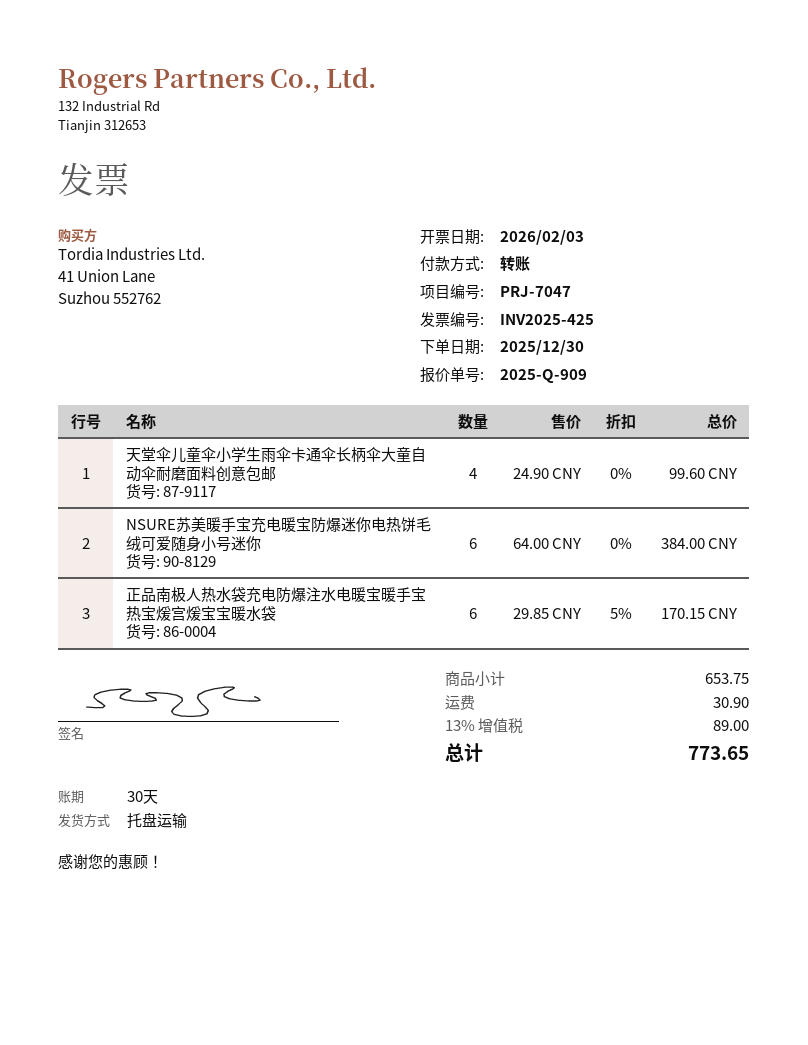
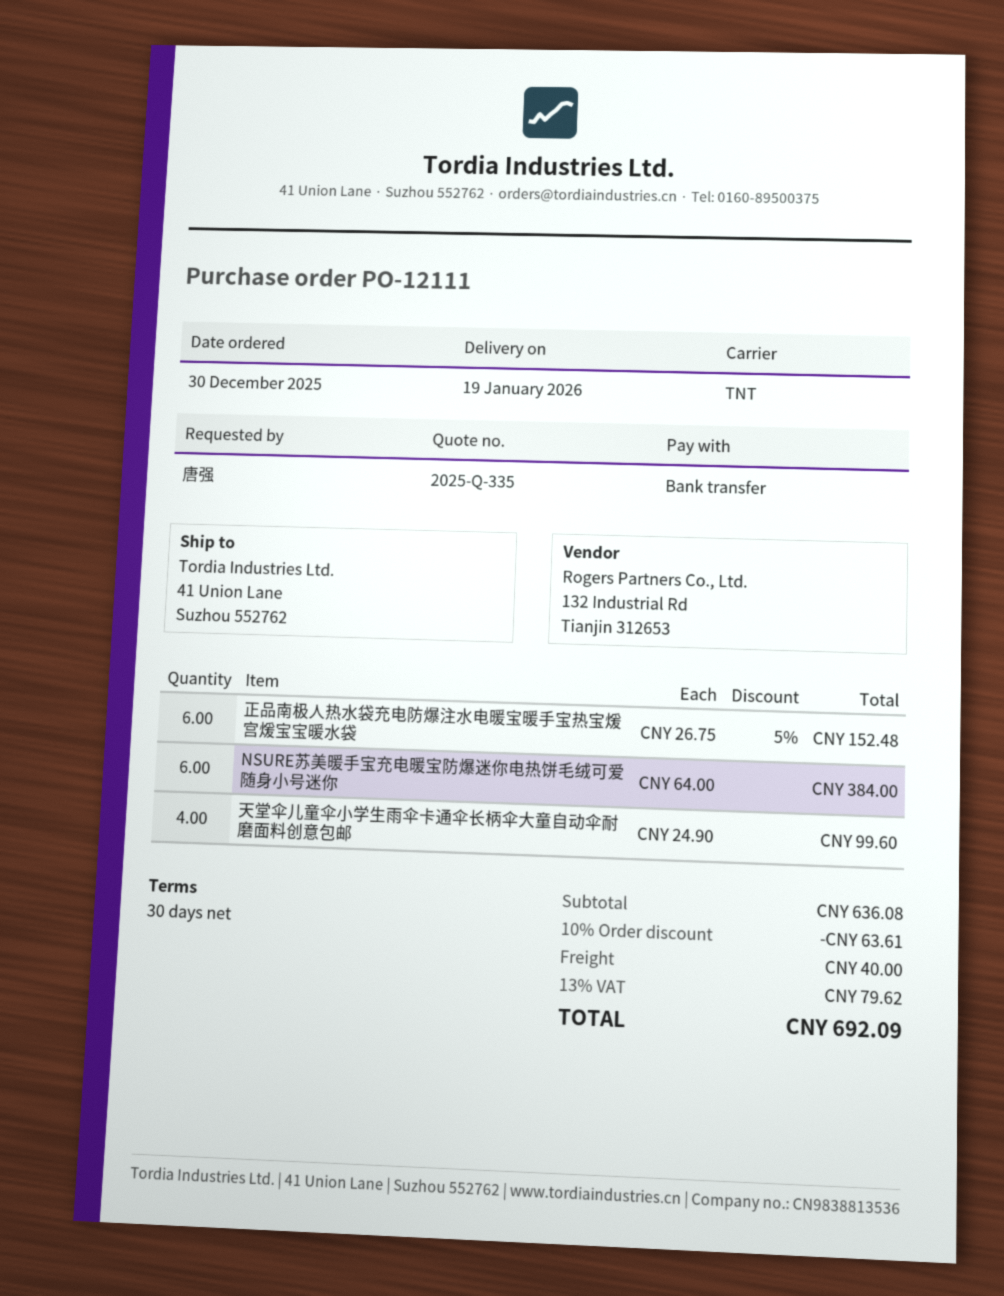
quote number: 2025-Q-909 -> 2025-Q-335
shipping method: pallet freight -> TNT
正品南极人热水袋充电防爆注水电暖宝暖手宝热宝煖宫煖宝宝暖水袋: 6 x 29.85 - 5% = 170.15 -> 6 x 26.75 - 5% = 152.48
subtotal: 653.75 -> 636.08
discount: none -> 10% = 63.61
shipping: 30.90 -> 40.00
tax: 13% = 89.00 -> 13% = 79.62
total: 773.65 -> 692.09

